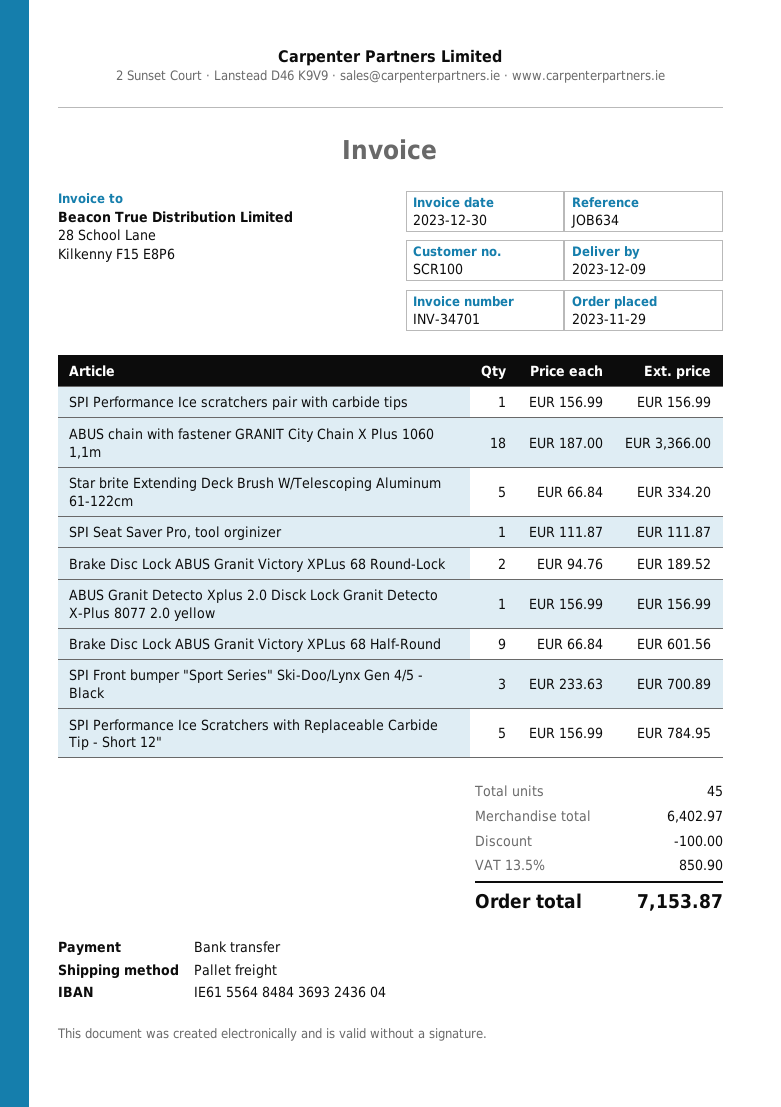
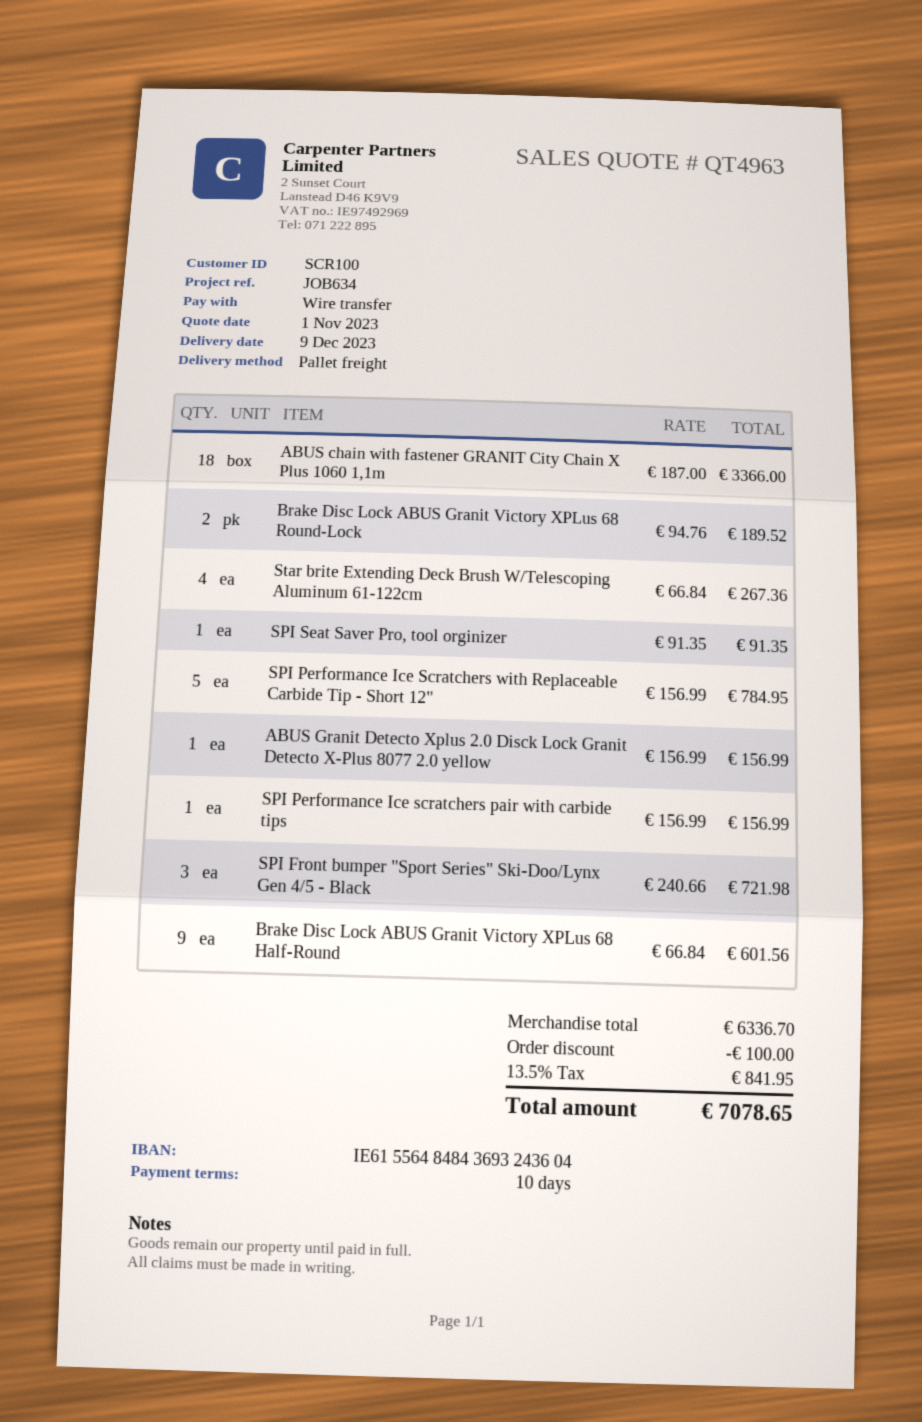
Star brite Extending Deck Brush W/Telescoping Aluminum 61-122cm: 5 x 66.84 = 334.20 -> 4 x 66.84 = 267.36
SPI Seat Saver Pro, tool orginizer: 1 x 111.87 = 111.87 -> 1 x 91.35 = 91.35
SPI Front bumper "Sport Series" Ski-Doo/Lynx Gen 4/5 - Black: 3 x 233.63 = 700.89 -> 3 x 240.66 = 721.98
subtotal: 6402.97 -> 6336.70
tax: 13.5% = 850.90 -> 13.5% = 841.95
total: 7153.87 -> 7078.65

